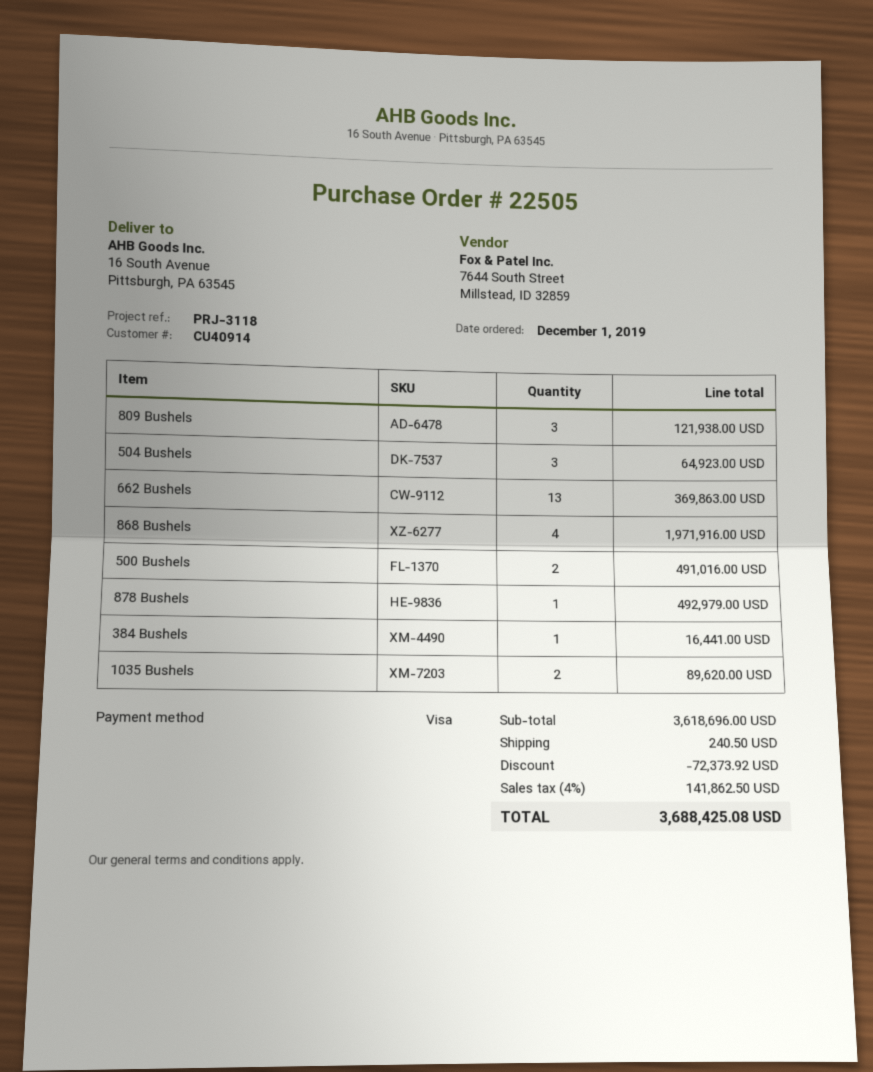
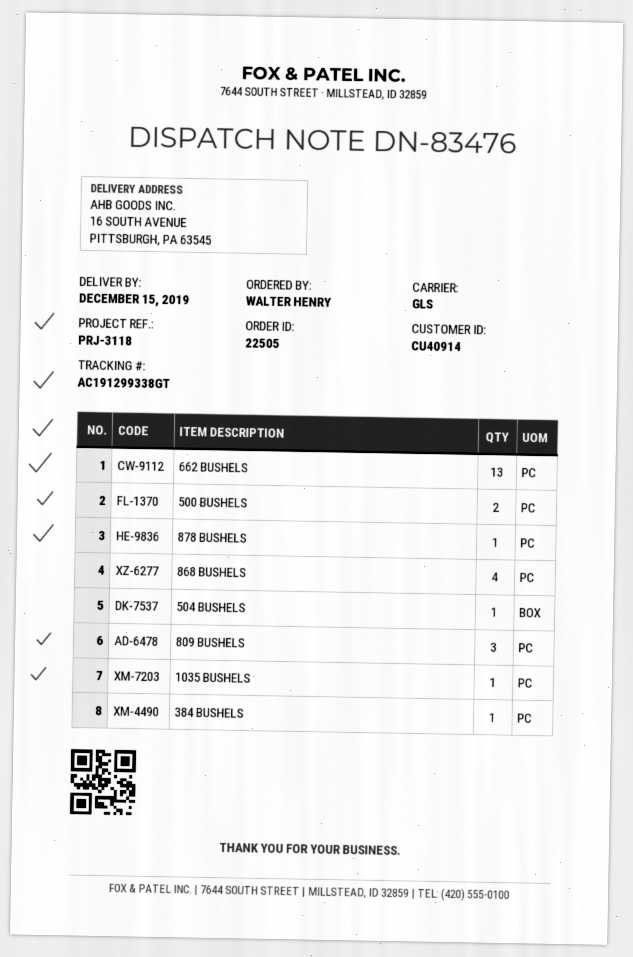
504 Bushels: 3 -> 1
1035 Bushels: 2 -> 1

